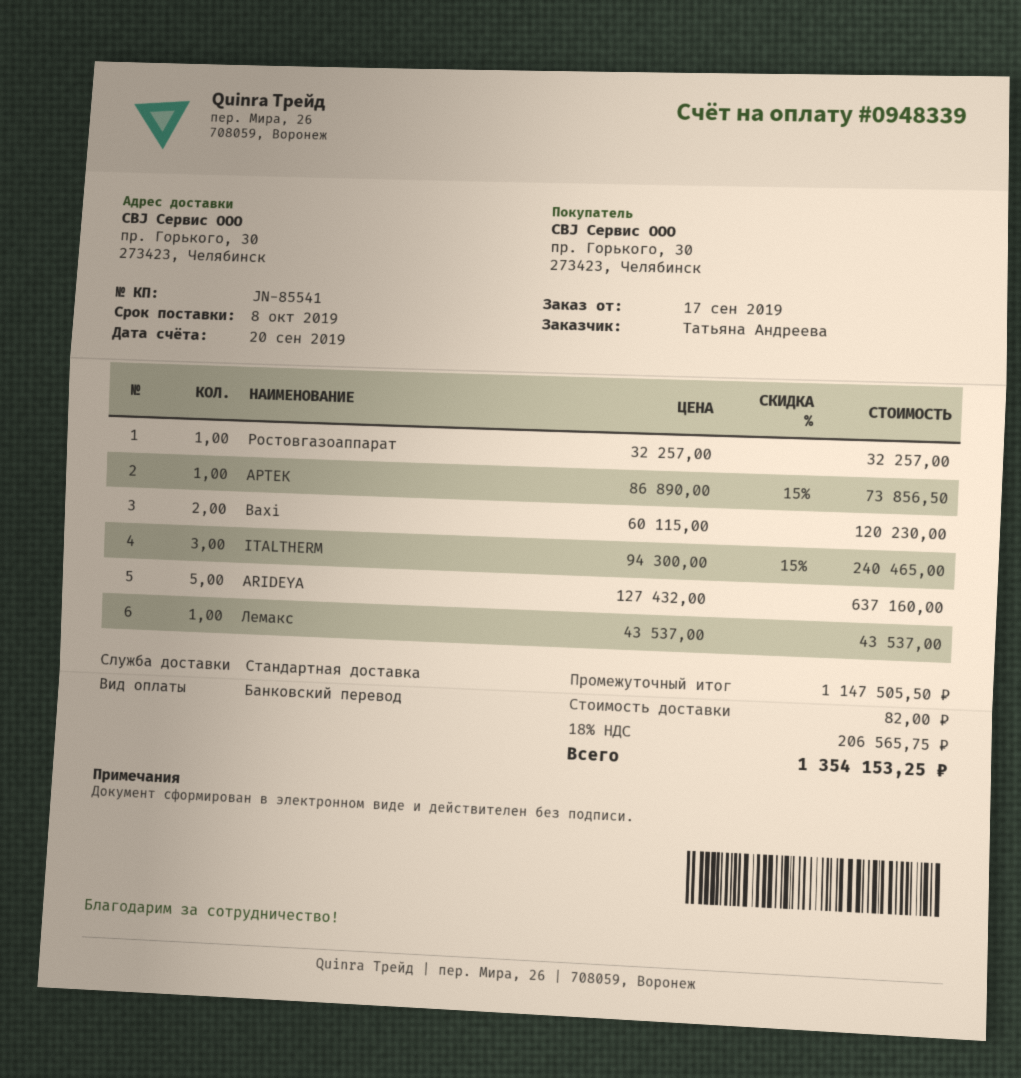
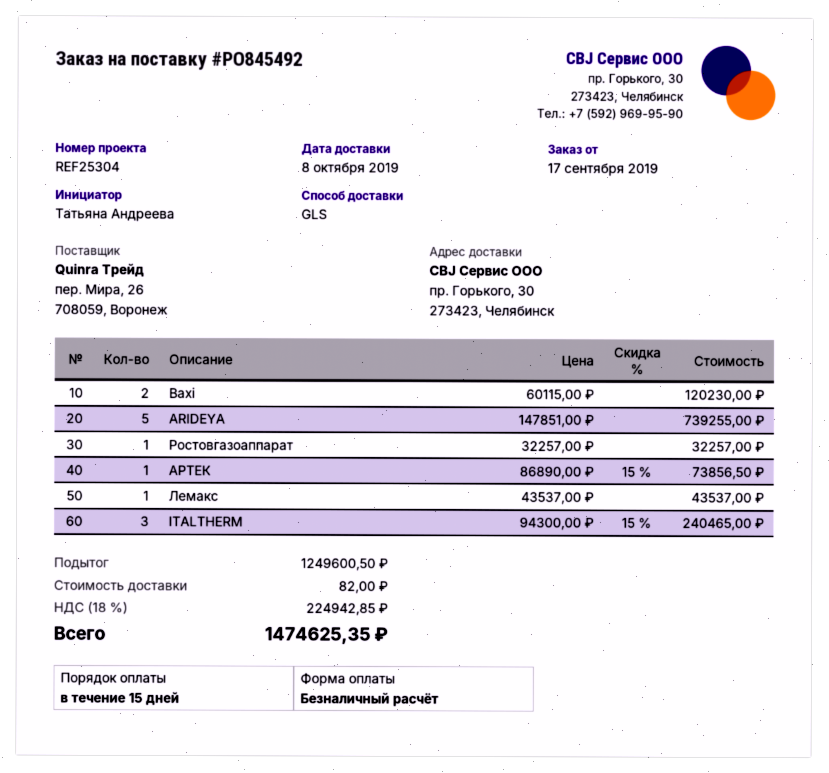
shipping method: standard -> GLS
ARIDEYA: 5 x 127432.00 = 637160.00 -> 5 x 147851.00 = 739255.00
subtotal: 1147505.50 -> 1249600.50
tax: 18% = 206565.75 -> 18% = 224942.85
total: 1354153.25 -> 1474625.35

